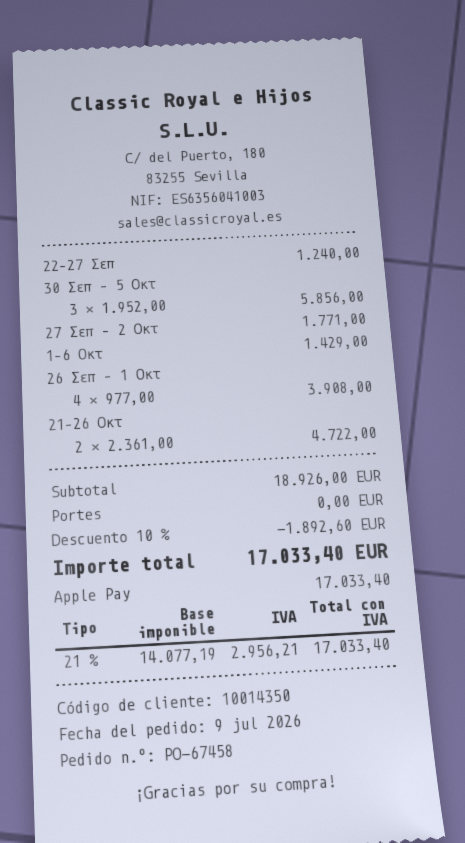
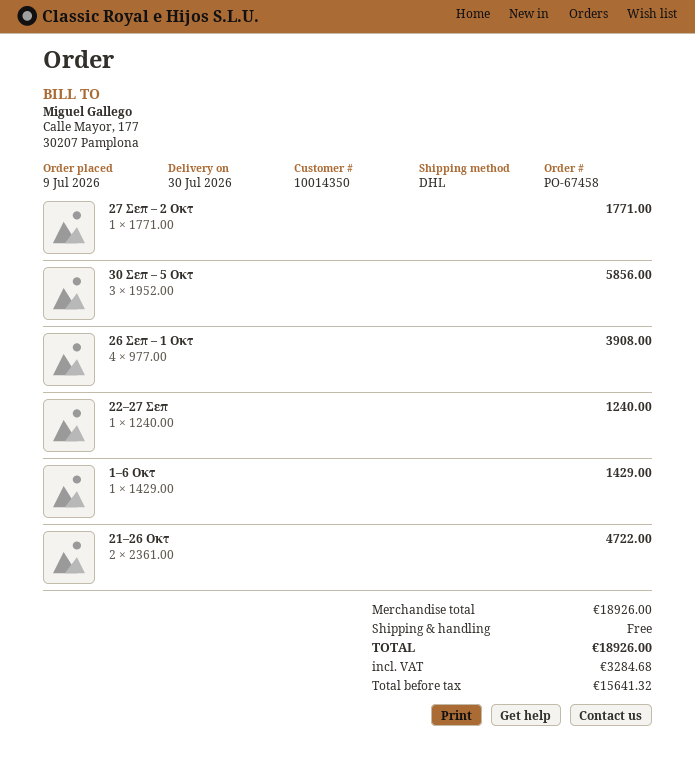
discount: 10% = 1892.60 -> none
net: 14077.19 -> 15641.32
tax: 2956.21 -> 3284.68
total: 17033.40 -> 18926.00

